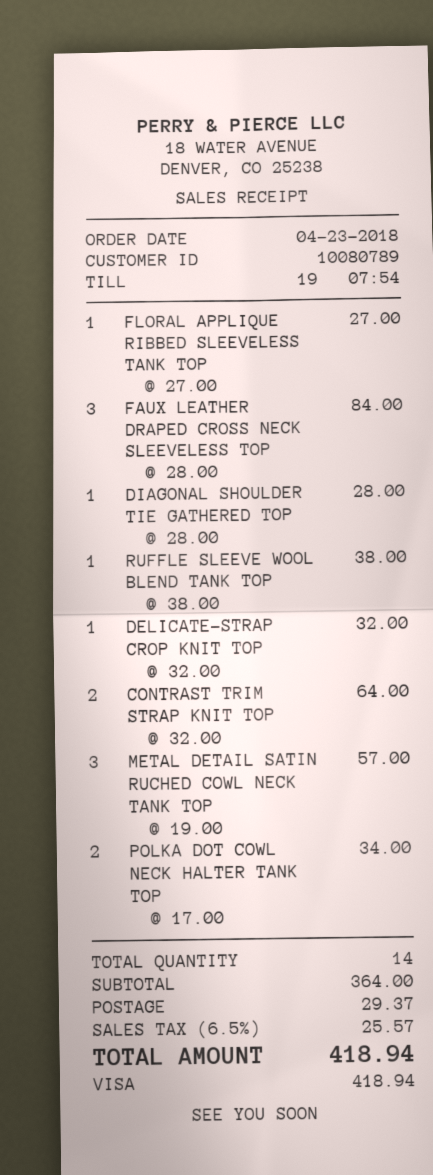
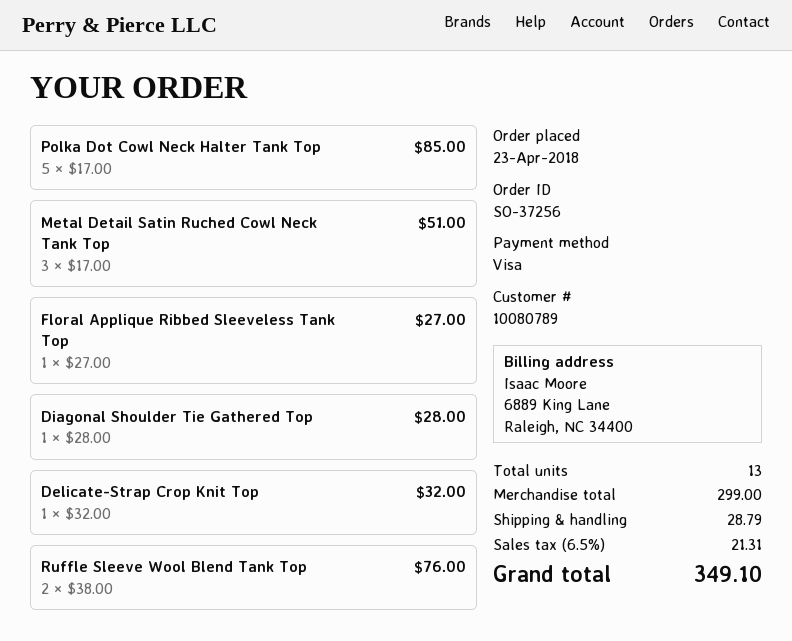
FAUX LEATHER DRAPED CROSS NECK SLEEVELESS TOP: 3 x 28.00 = 84.00 -> none
RUFFLE SLEEVE WOOL BLEND TANK TOP: 1 x 38.00 = 38.00 -> 2 x 38.00 = 76.00
CONTRAST TRIM STRAP KNIT TOP: 2 x 32.00 = 64.00 -> none
METAL DETAIL SATIN RUCHED COWL NECK TANK TOP: 3 x 19.00 = 57.00 -> 3 x 17.00 = 51.00
POLKA DOT COWL NECK HALTER TANK TOP: 2 x 17.00 = 34.00 -> 5 x 17.00 = 85.00
total quantity: 14 -> 13
subtotal: 364.00 -> 299.00
shipping: 29.37 -> 28.79
tax: 6.5% = 25.57 -> 6.5% = 21.31
total: 418.94 -> 349.10

